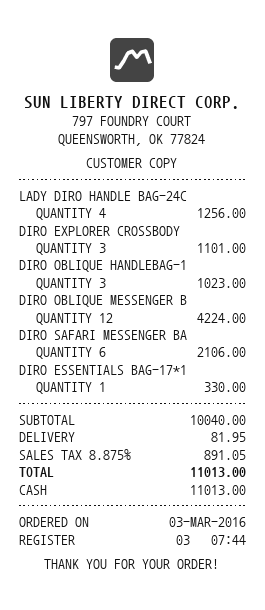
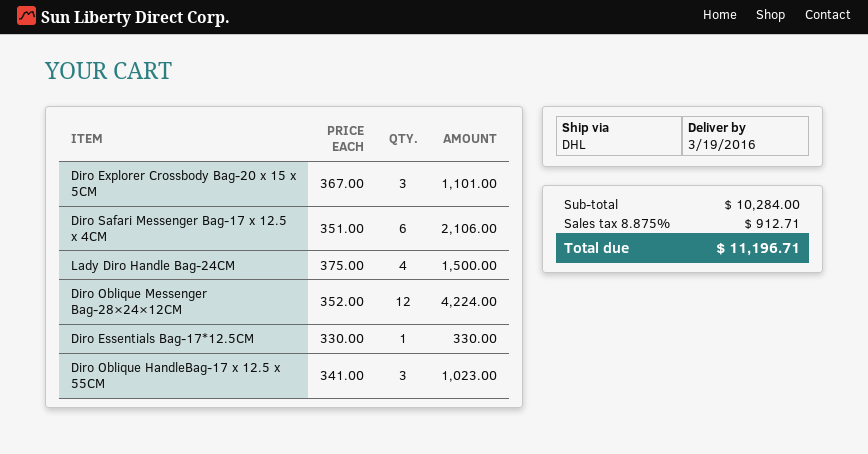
LADY DIRO HANDLE BAG-24C: 4 for 1256.00 -> 4 for 1500.00
subtotal: 10040.00 -> 10284.00
shipping: 81.95 -> none
tax: 8.875% = 891.05 -> 8.875% = 912.71
total: 11013.00 -> 11196.71

